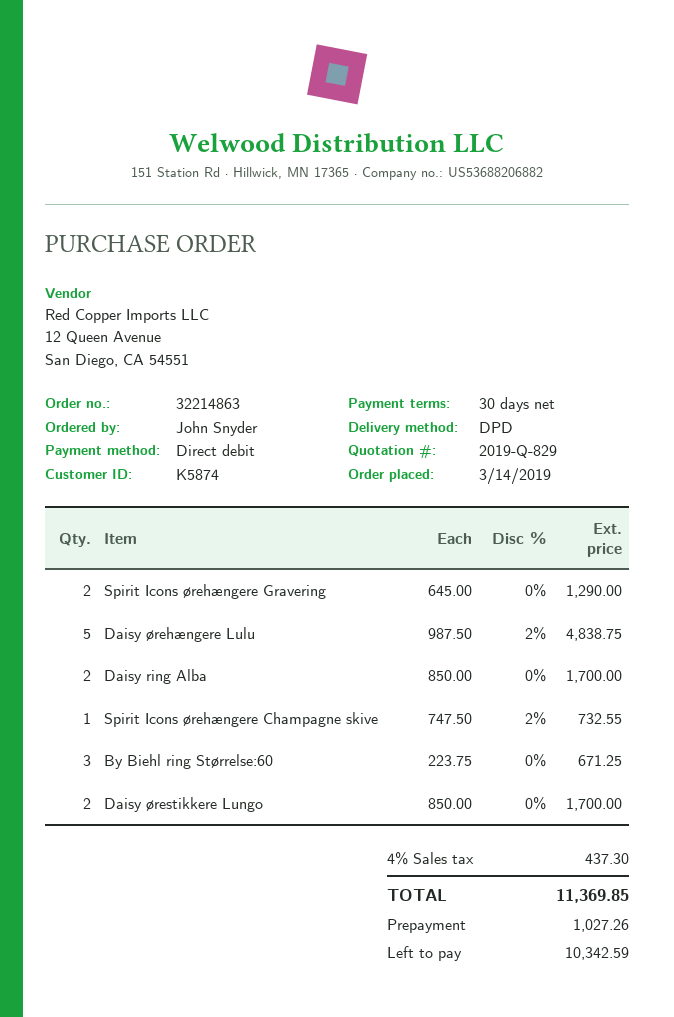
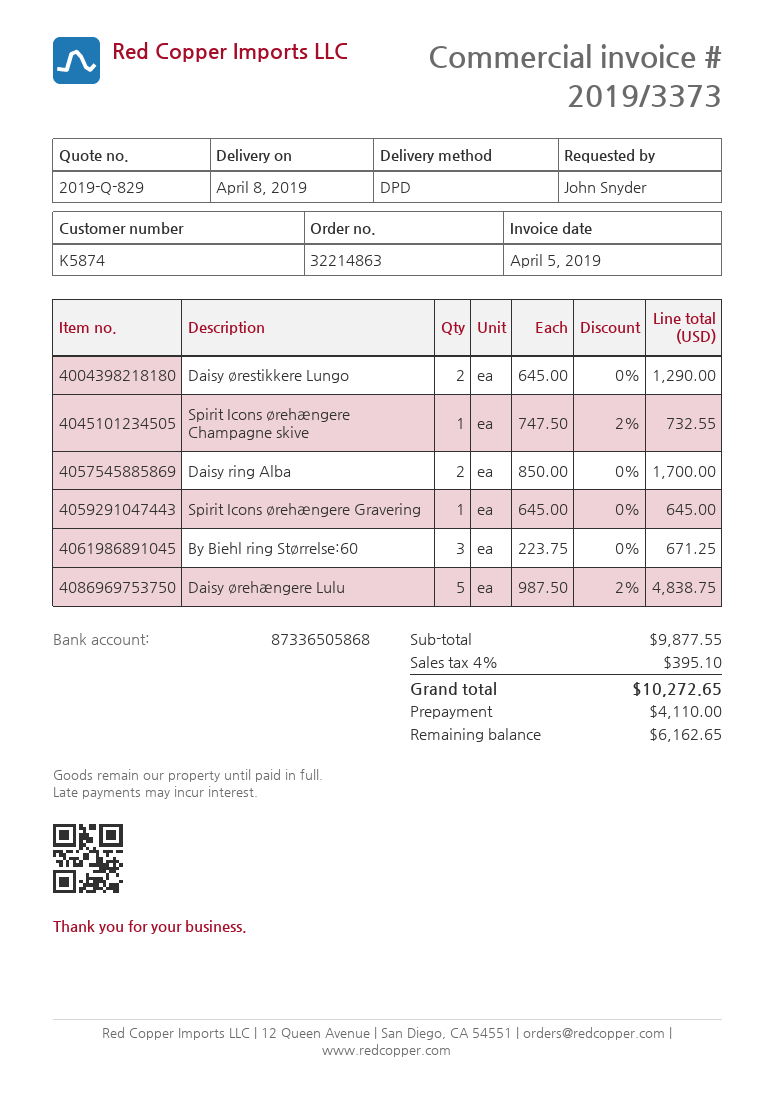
Spirit Icons ørehængere Gravering: 2 x 645.00 = 1290.00 -> 1 x 645.00 = 645.00
Daisy ørestikkere Lungo: 2 x 850.00 = 1700.00 -> 2 x 645.00 = 1290.00
tax: 4% = 437.30 -> 4% = 395.10
total: 11369.85 -> 10272.65
deposit: 1027.26 -> 4110.00
balance: 10342.59 -> 6162.65

